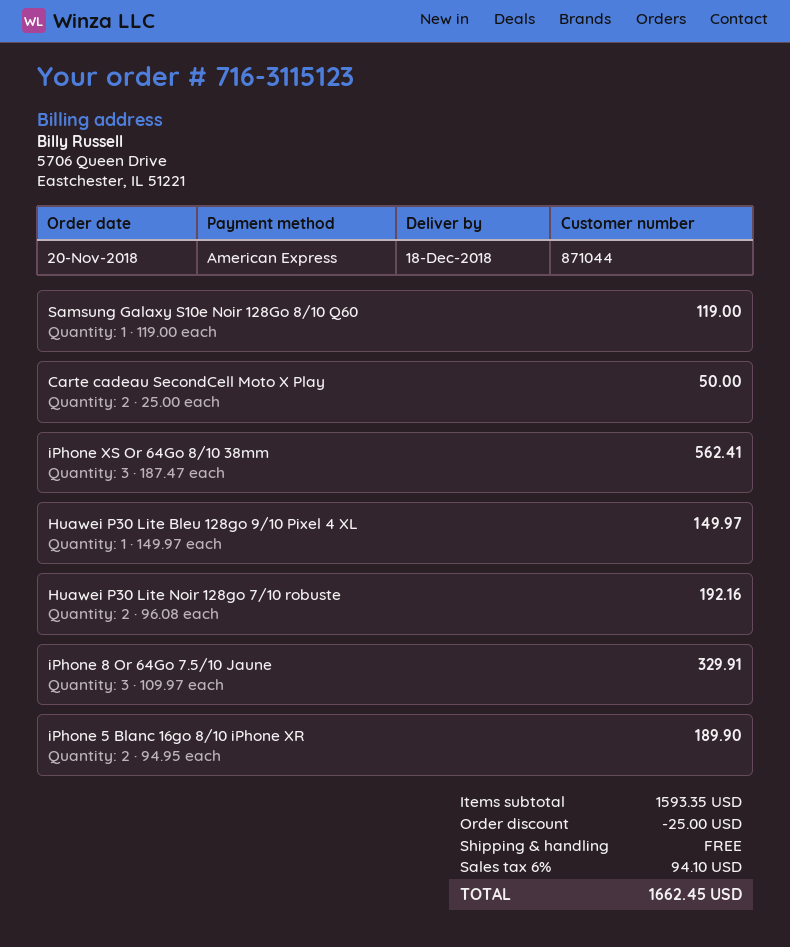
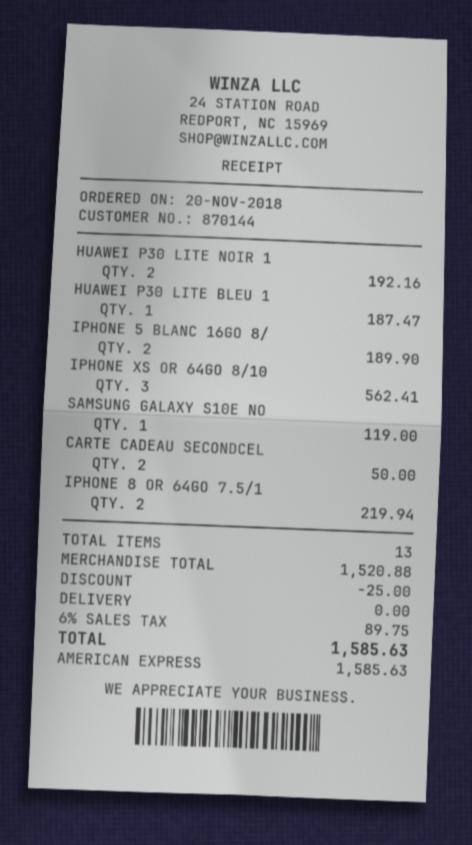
customer number: 871044 -> 870144
Huawei P30 Lite Bleu 128go 9/10 Pixel 4 XL: 1 for 149.97 -> 1 for 187.47
iPhone 8 Or 64Go 7.5/10 Jaune: 3 for 329.91 -> 2 for 219.94
subtotal: 1593.35 -> 1520.88
tax: 6% = 94.10 -> 6% = 89.75
total: 1662.45 -> 1585.63

